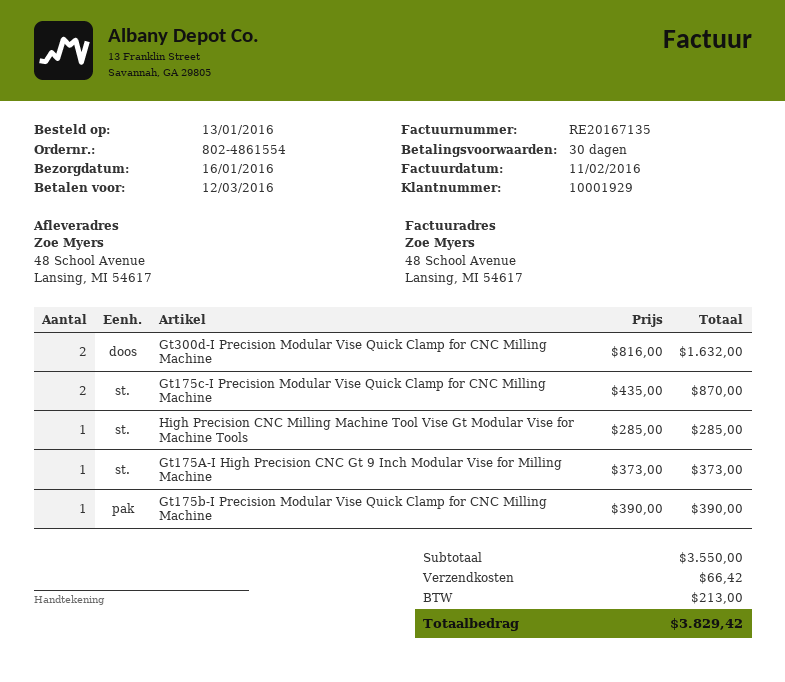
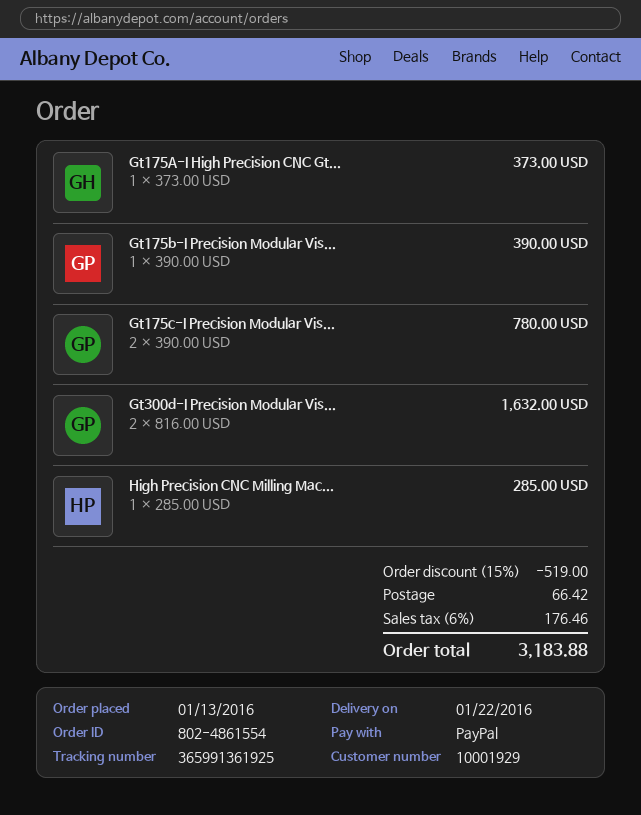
delivery date: 2016-01-16 -> 2016-01-22
Gt175c-I Precision Modular Vise Quick Clamp for CNC Milling Machine: 2 x 435.00 = 870.00 -> 2 x 390.00 = 780.00
discount: none -> 15% = 519.00
tax: 213.00 -> 176.46
total: 3829.42 -> 3183.88

